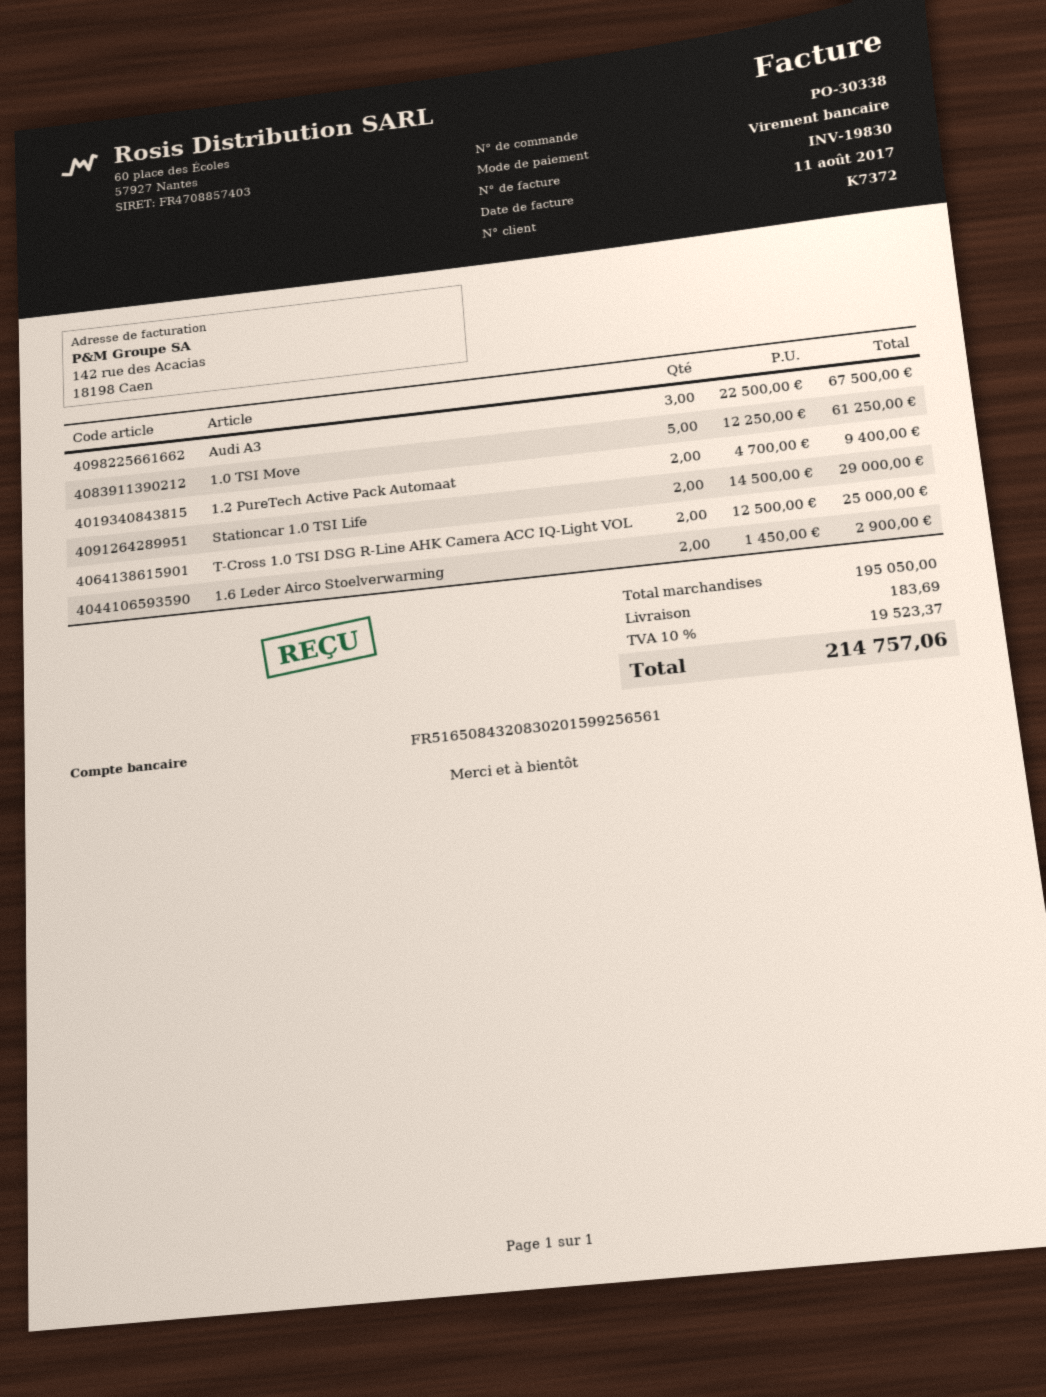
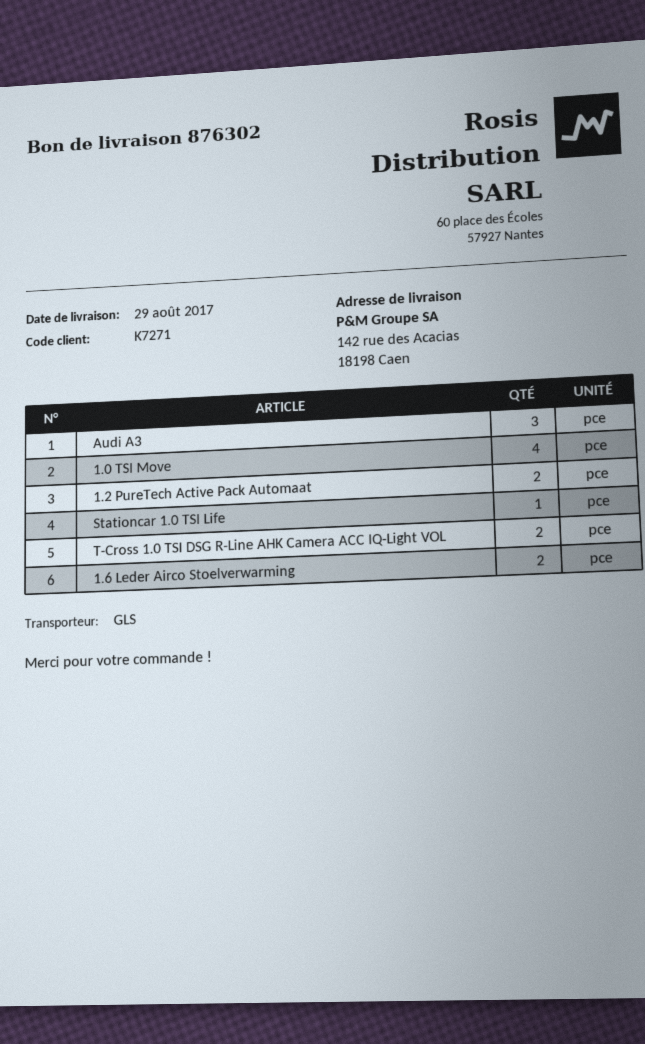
customer number: K7372 -> K7271
1.0 TSI Move: 5 -> 4
Stationcar 1.0 TSI Life: 2 -> 1

